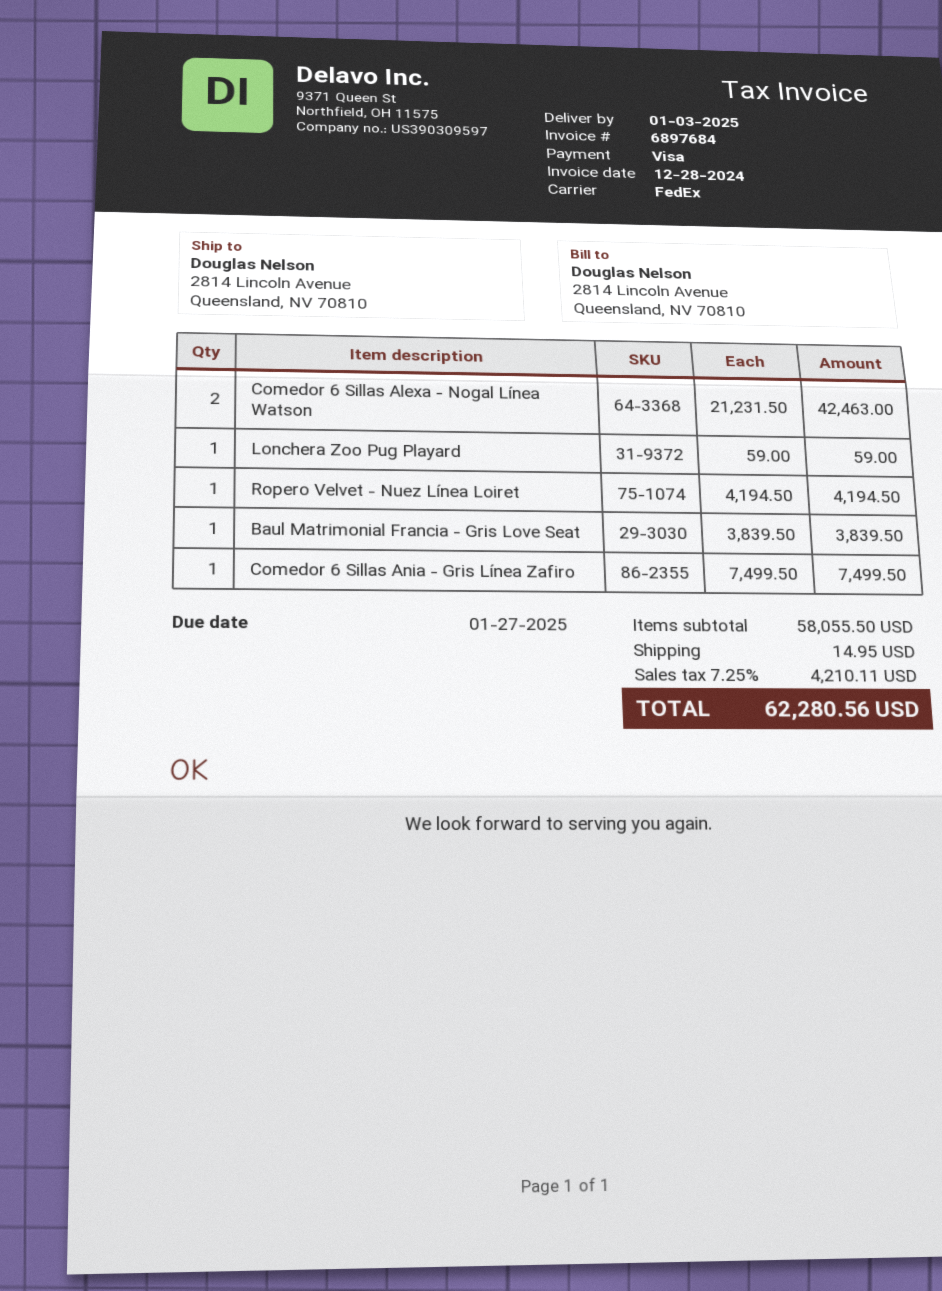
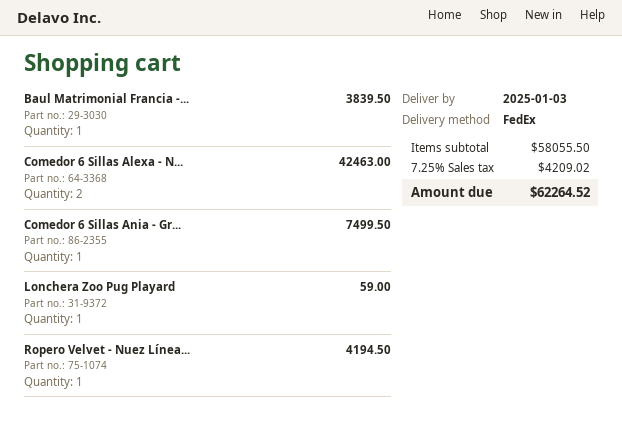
shipping: 14.95 -> none
tax: 7.25% = 4210.11 -> 7.25% = 4209.02
total: 62280.56 -> 62264.52

